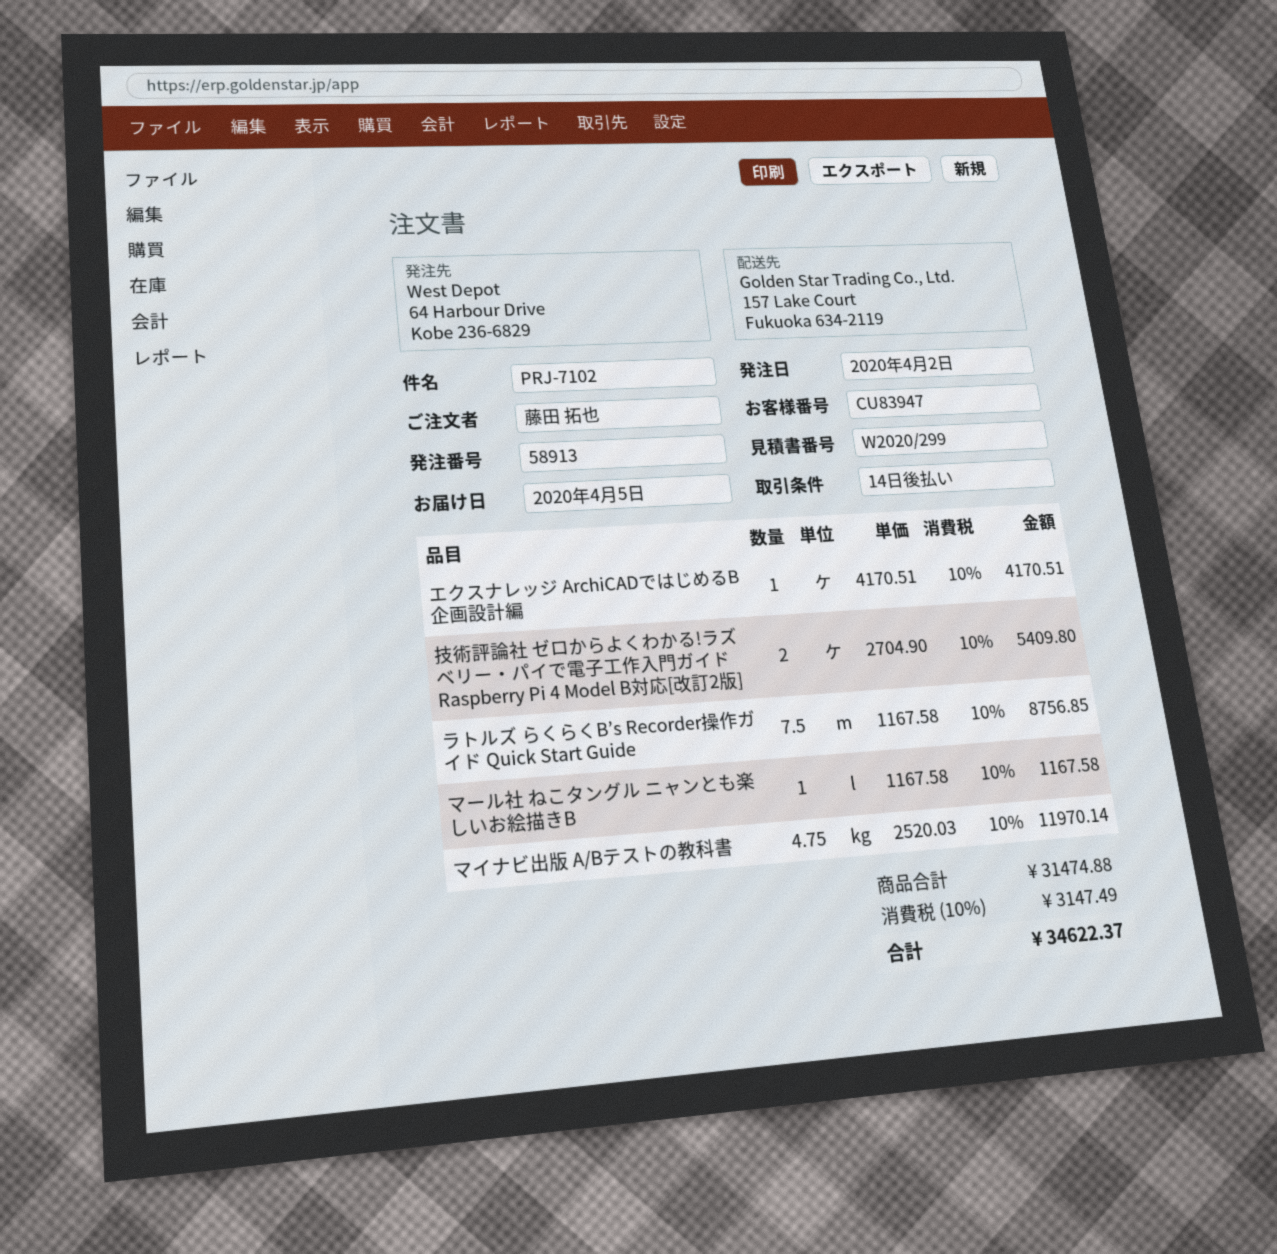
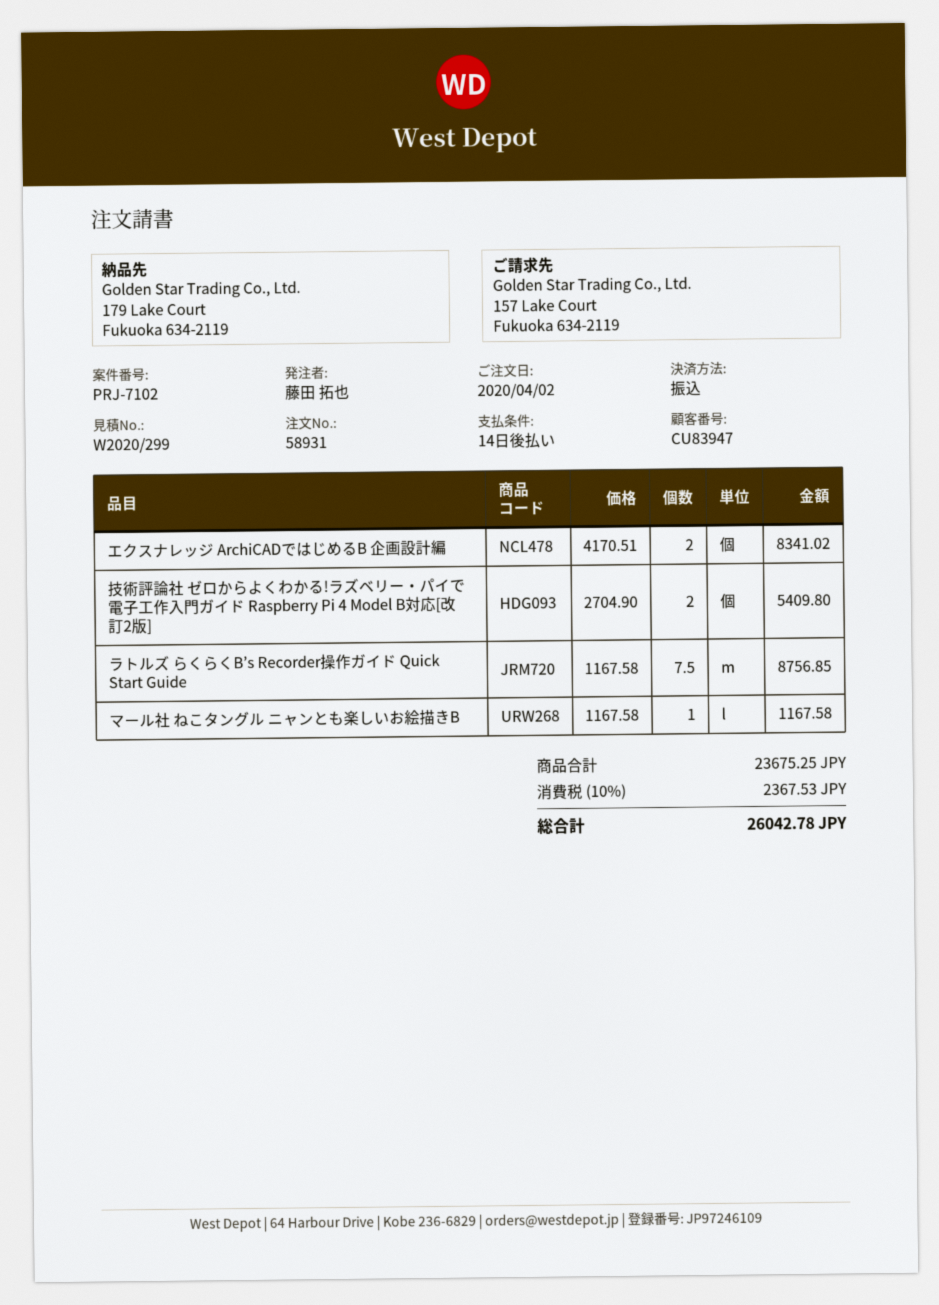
order number: 58913 -> 58931
ship to: 157 Lake Court, Fukuoka 634-2119 -> 179 Lake Court, Fukuoka 634-2119
エクスナレッジ ArchiCADではじめるB 企画設計編: 1 x 4170.51 = 4170.51 -> 2 x 4170.51 = 8341.02
マイナビ出版 A/Bテストの教科書: 4.75 x 2520.03 = 11970.14 -> none
subtotal: 31474.88 -> 23675.25
tax: 10% = 3147.49 -> 10% = 2367.53
total: 34622.37 -> 26042.78

